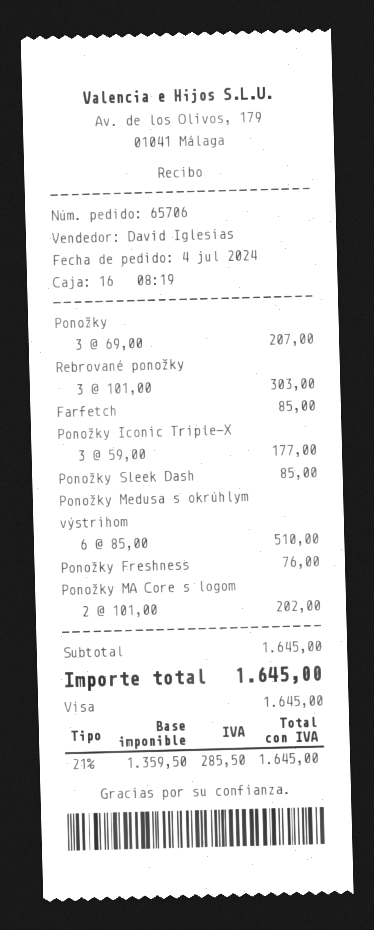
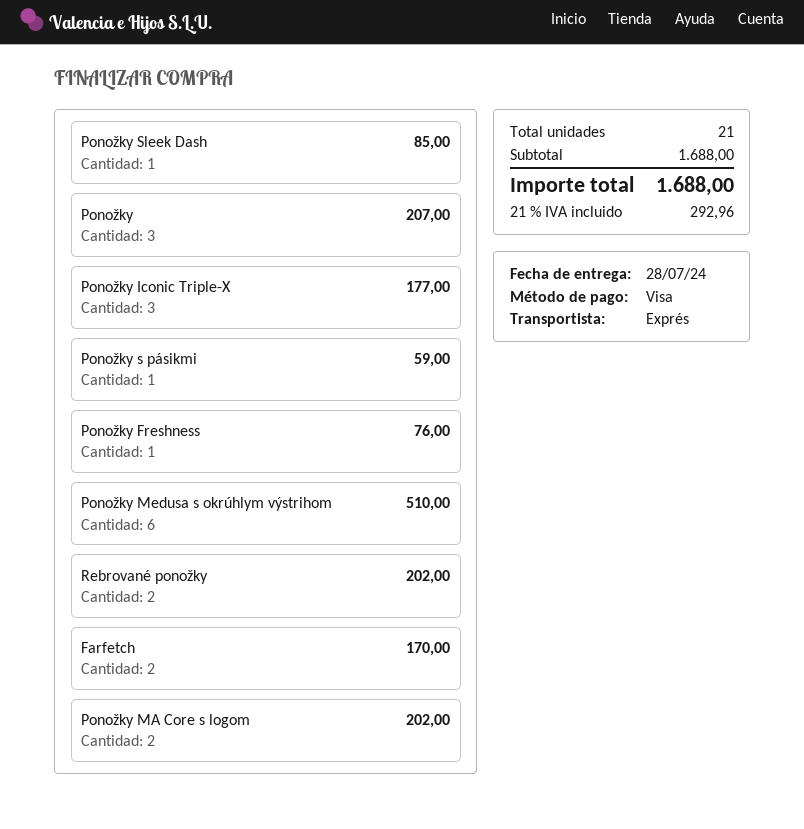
Rebrované ponožky: 3 for 303.00 -> 2 for 202.00
Farfetch: 1 for 85.00 -> 2 for 170.00
Ponožky s pásikmi: none -> 1 for 59.00
subtotal: 1645.00 -> 1688.00
tax: 21% = 285.50 -> 21% = 292.96
total: 1645.00 -> 1688.00

